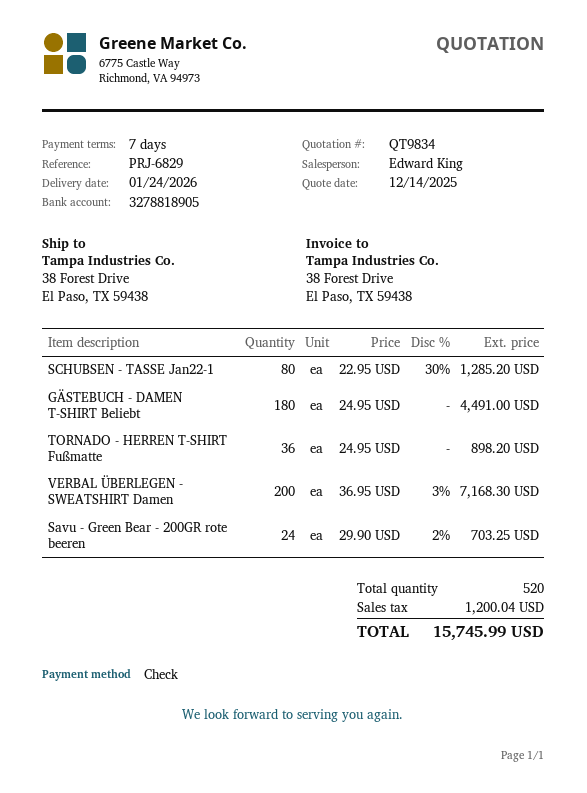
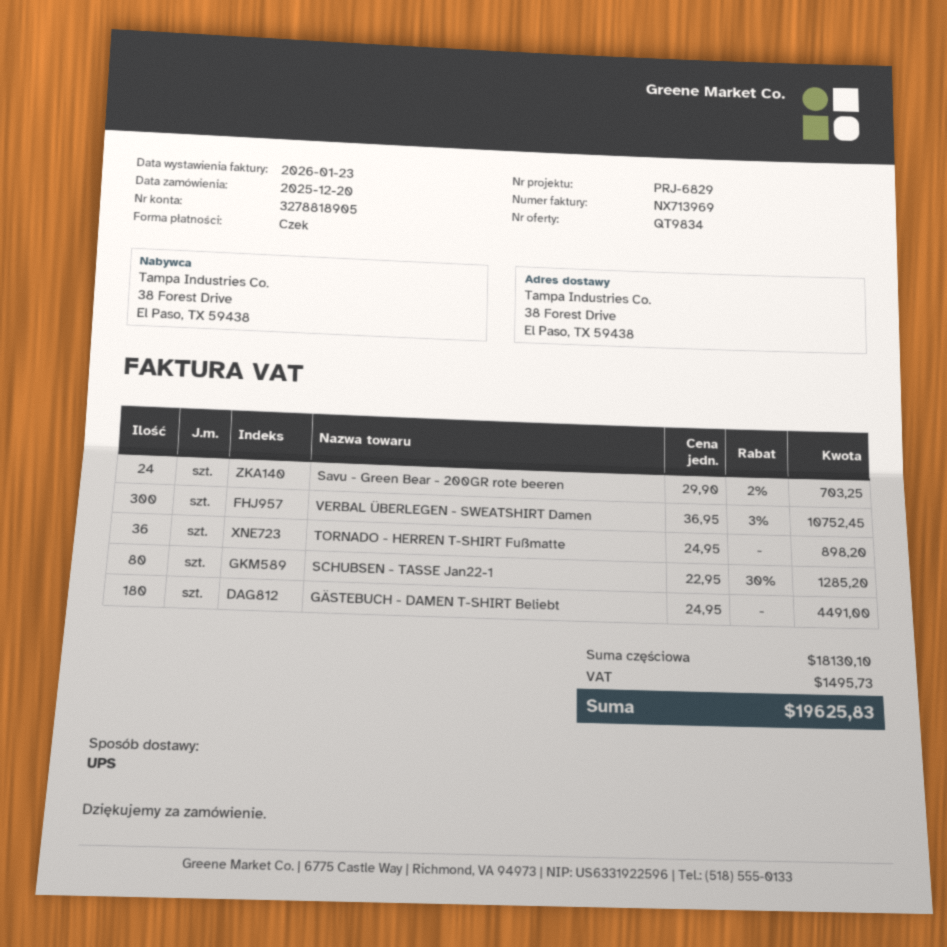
VERBAL ÜBERLEGEN - SWEATSHIRT Damen: 200 x 36.95 - 3% = 7168.30 -> 300 x 36.95 - 3% = 10752.45
tax: 1200.04 -> 1495.73
total: 15745.99 -> 19625.83

